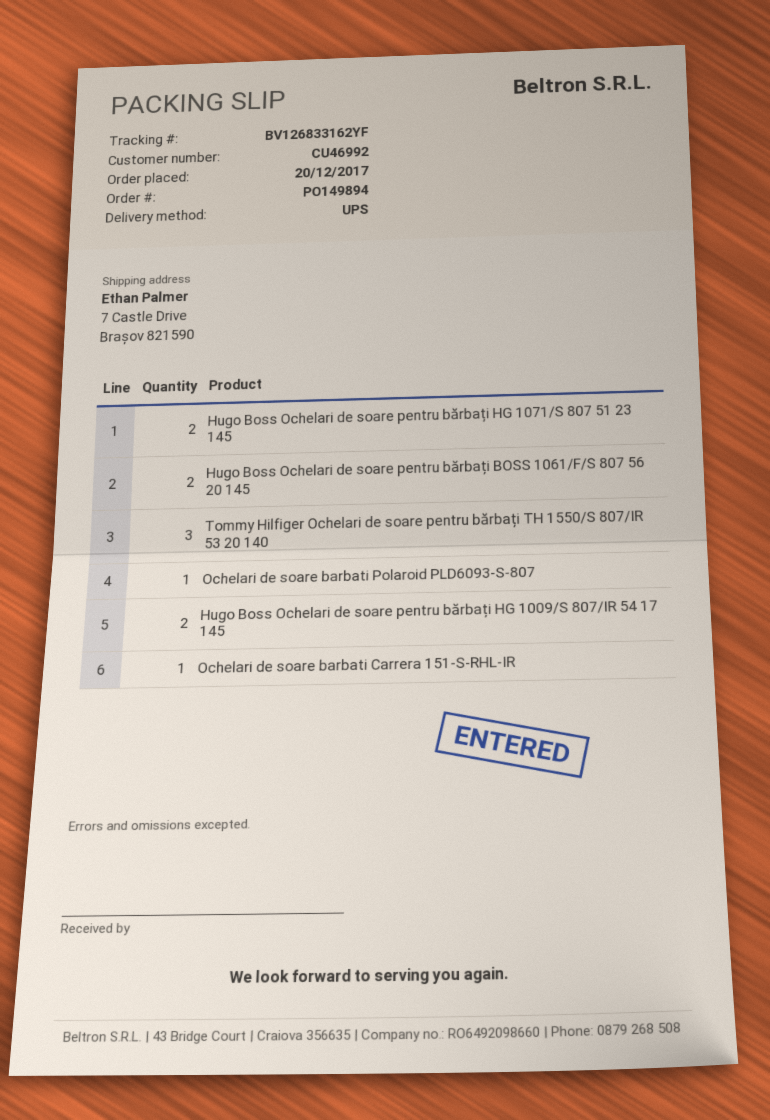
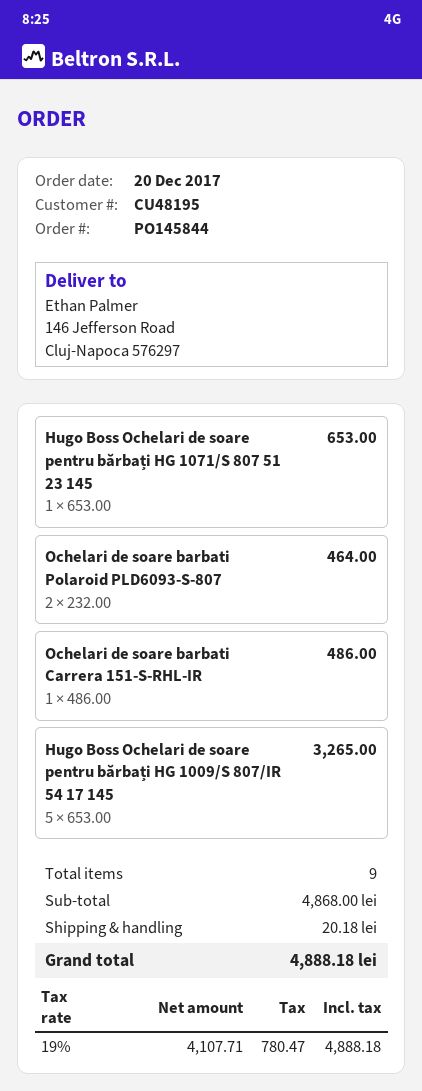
order number: PO149894 -> PO145844
customer number: CU46992 -> CU48195
ship to: 7 Castle Drive, Brașov 821590 -> 146 Jefferson Road, Cluj-Napoca 576297
Hugo Boss Ochelari de soare pentru bărbați HG 1071/S 807 51 23 145: 2 -> 1
Hugo Boss Ochelari de soare pentru bărbați BOSS 1061/F/S 807 56 20 145: 2 -> none
Tommy Hilfiger Ochelari de soare pentru bărbați TH 1550/S 807/IR 53 20 140: 3 -> none
Ochelari de soare barbati Polaroid PLD6093-S-807: 1 -> 2
Hugo Boss Ochelari de soare pentru bărbați HG 1009/S 807/IR 54 17 145: 2 -> 5

